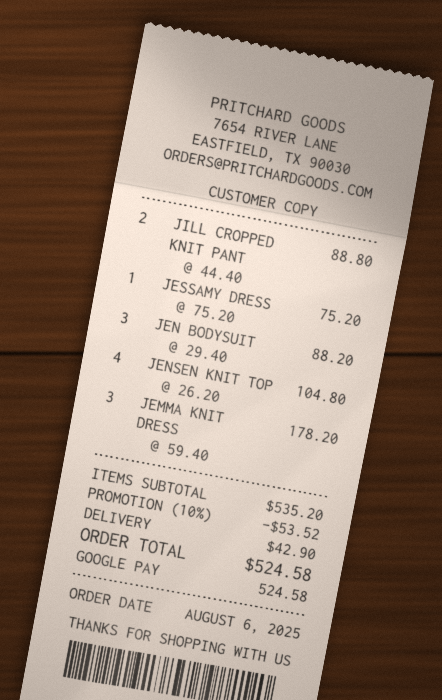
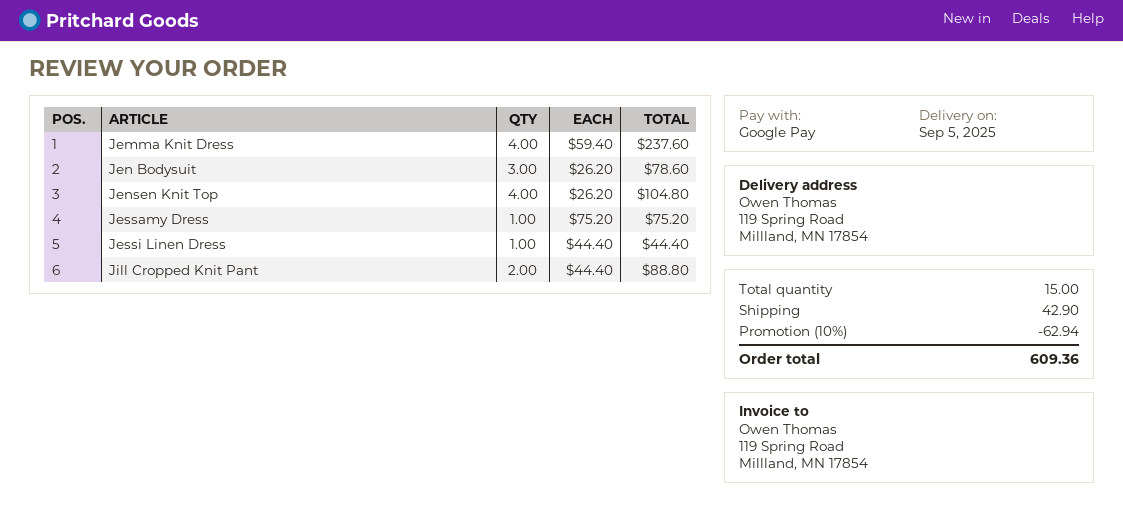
JEN BODYSUIT: 3 x 29.40 = 88.20 -> 3 x 26.20 = 78.60
JEMMA KNIT DRESS: 3 x 59.40 = 178.20 -> 4 x 59.40 = 237.60
Jessi Linen Dress: none -> 1 x 44.40 = 44.40
discount: 10% = 53.52 -> 10% = 62.94
total: 524.58 -> 609.36

